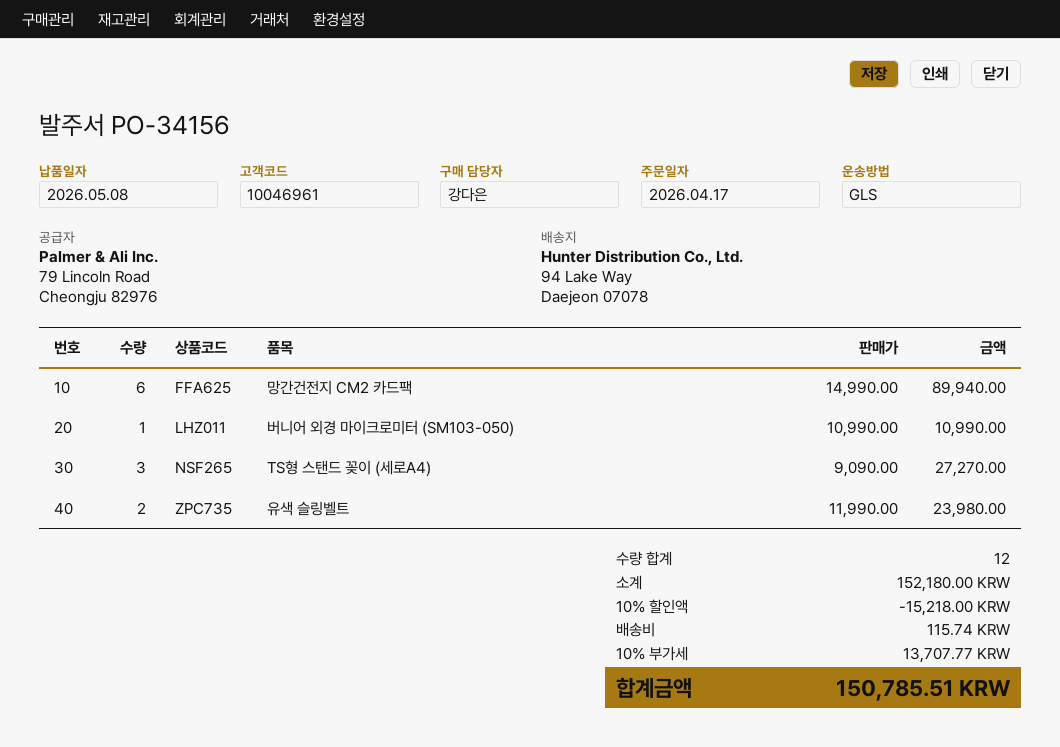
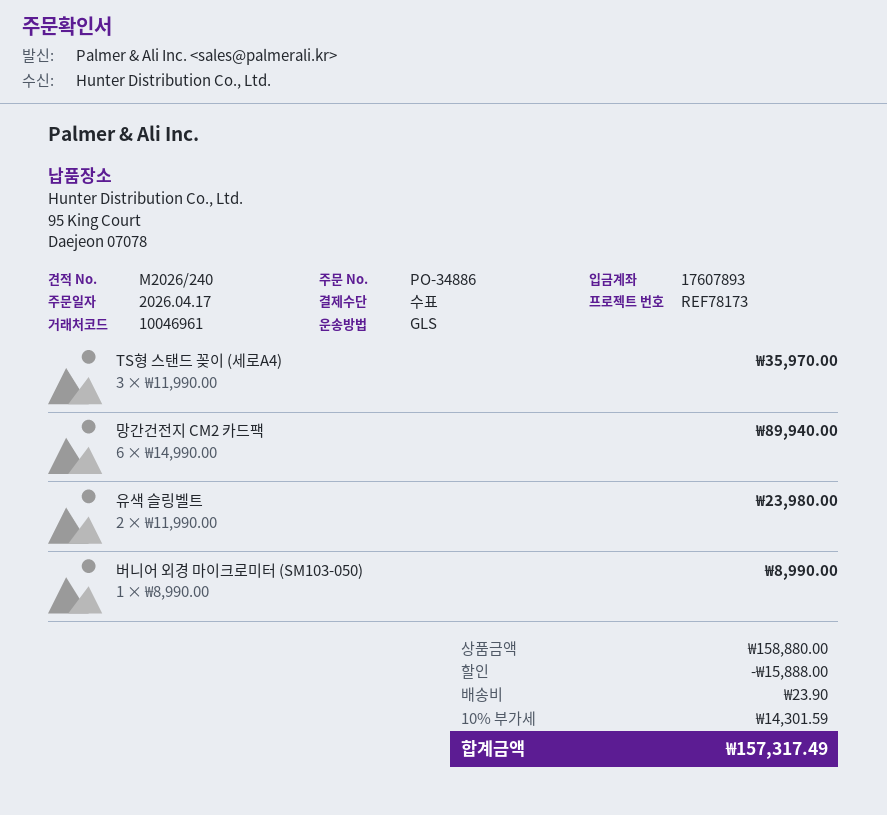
order number: PO-34156 -> PO-34886
ship to: 94 Lake Way, Daejeon 07078 -> 95 King Court, Daejeon 07078
버니어 외경 마이크로미터 (SM103-050): 1 x 10990.00 = 10990.00 -> 1 x 8990.00 = 8990.00
TS형 스탠드 꽂이 (세로A4): 3 x 9090.00 = 27270.00 -> 3 x 11990.00 = 35970.00
subtotal: 152180.00 -> 158880.00
discount: 15218.00 -> 15888.00
shipping: 115.74 -> 23.90
tax: 10% = 13707.77 -> 10% = 14301.59
total: 150785.51 -> 157317.49

